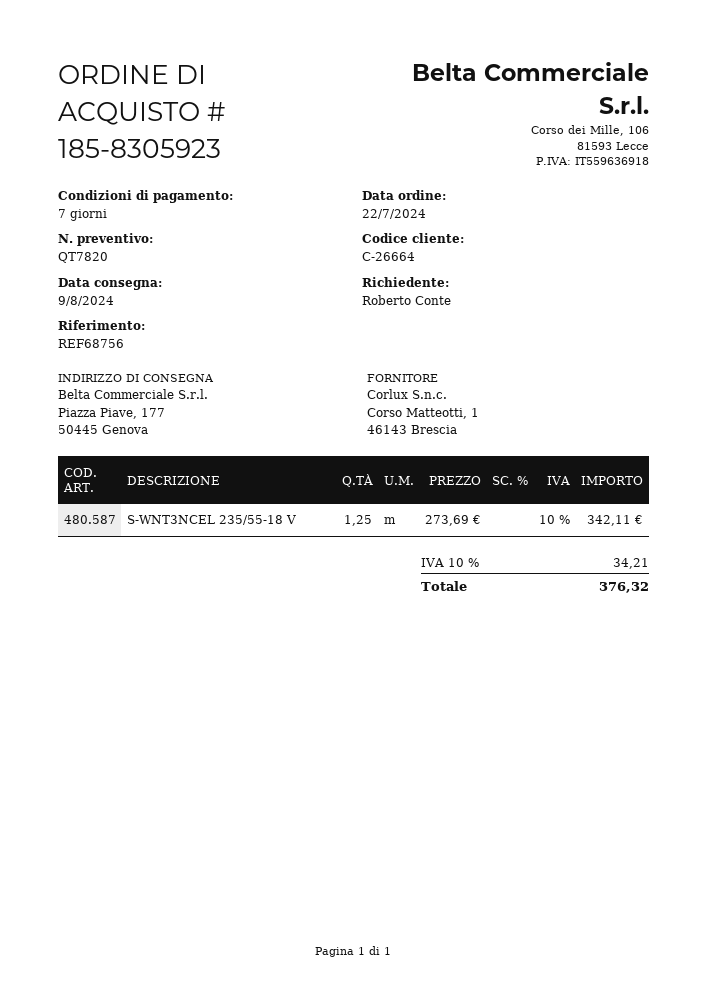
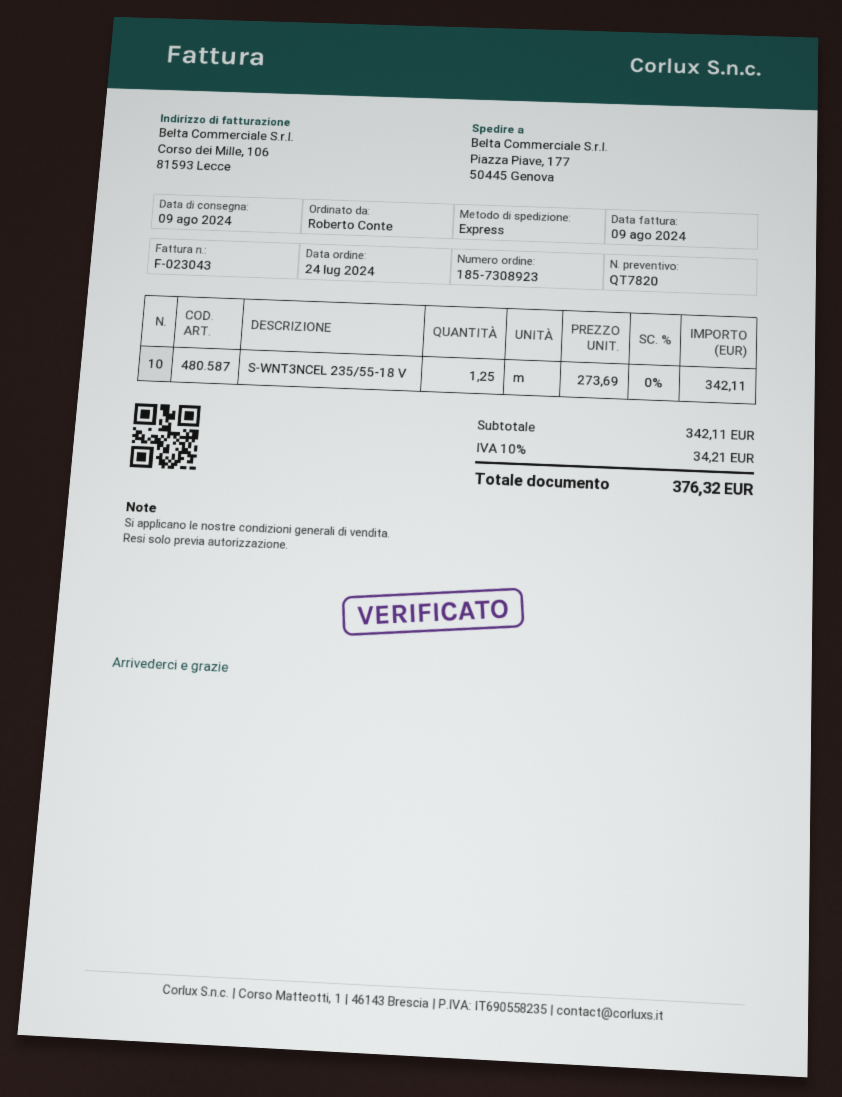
order number: 185-8305923 -> 185-7308923
order date: 2024-07-22 -> 2024-07-24

